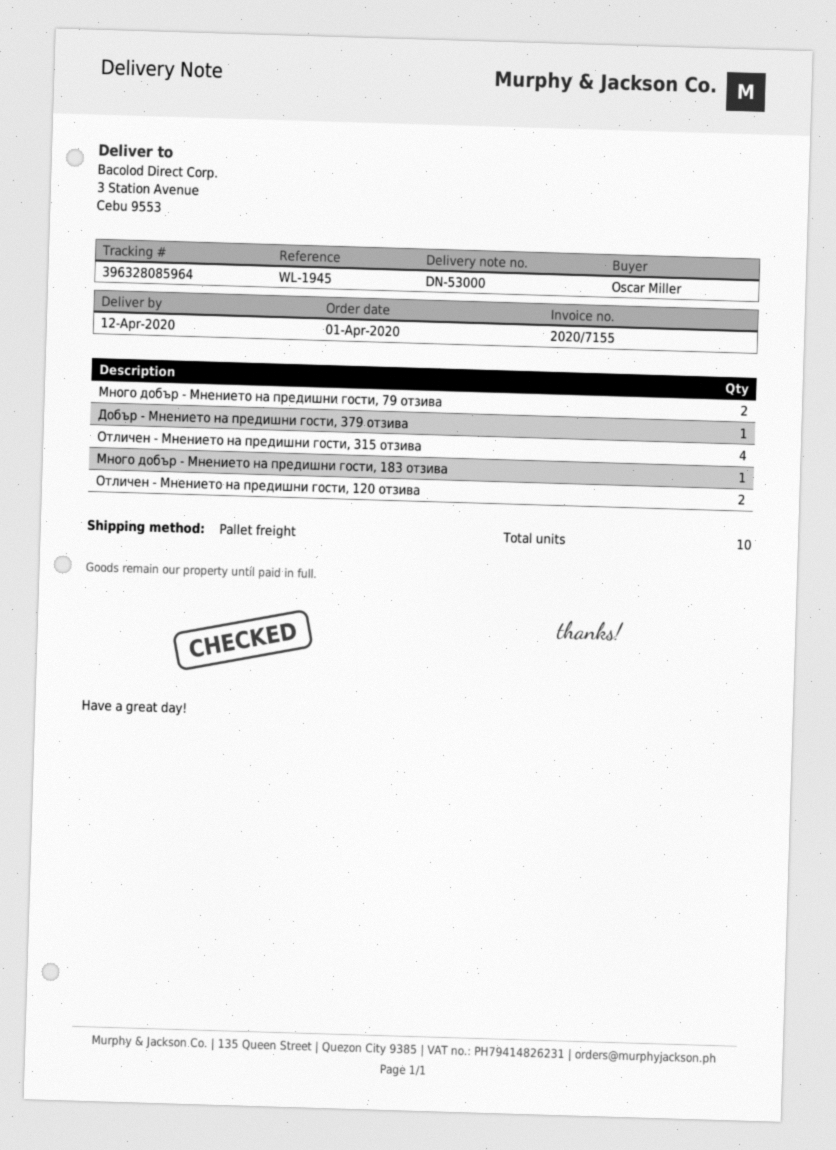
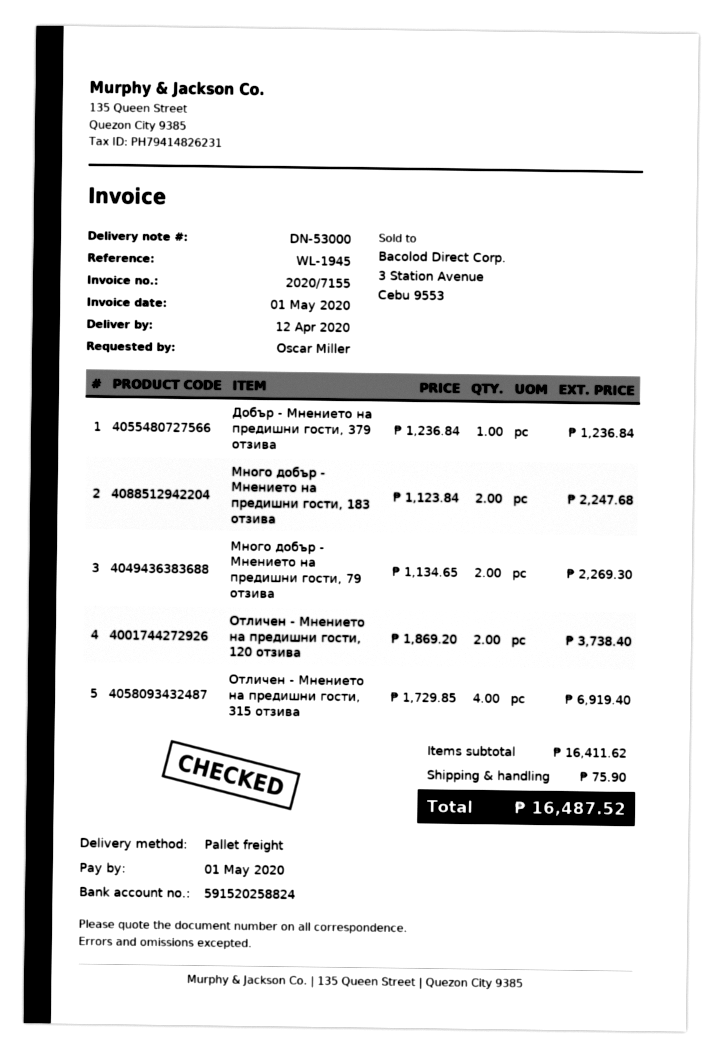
Много добър - Мнението на предишни гости, 183 отзива: 1 -> 2

